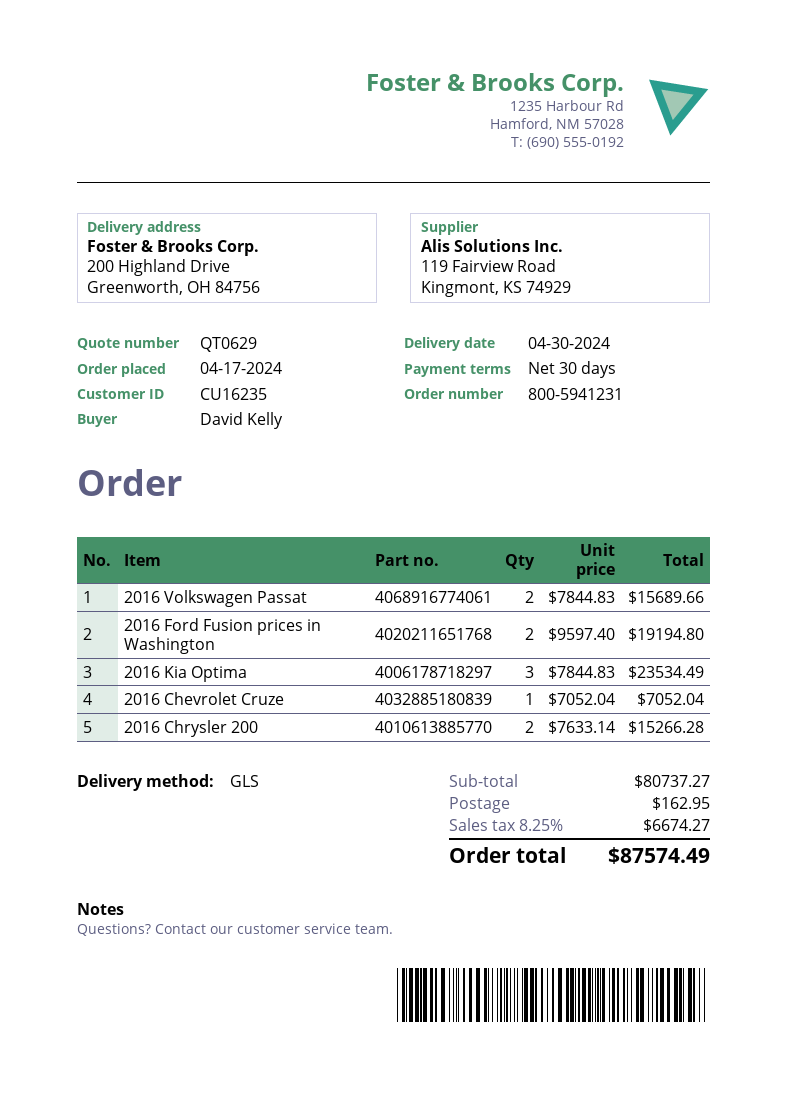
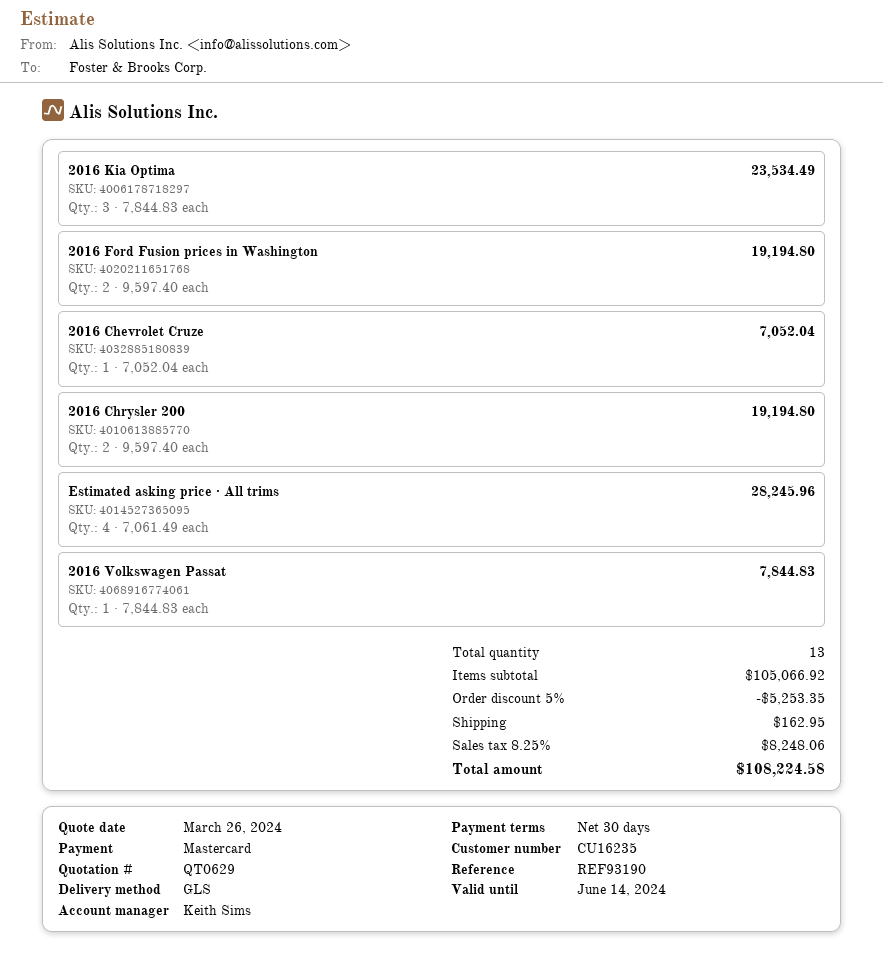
2016 Volkswagen Passat: 2 x 7844.83 = 15689.66 -> 1 x 7844.83 = 7844.83
2016 Chrysler 200: 2 x 7633.14 = 15266.28 -> 2 x 9597.40 = 19194.80
Estimated asking price · All trims: none -> 4 x 7061.49 = 28245.96
subtotal: 80737.27 -> 105066.92
discount: none -> 5% = 5253.35
tax: 8.25% = 6674.27 -> 8.25% = 8248.06
total: 87574.49 -> 108224.58

